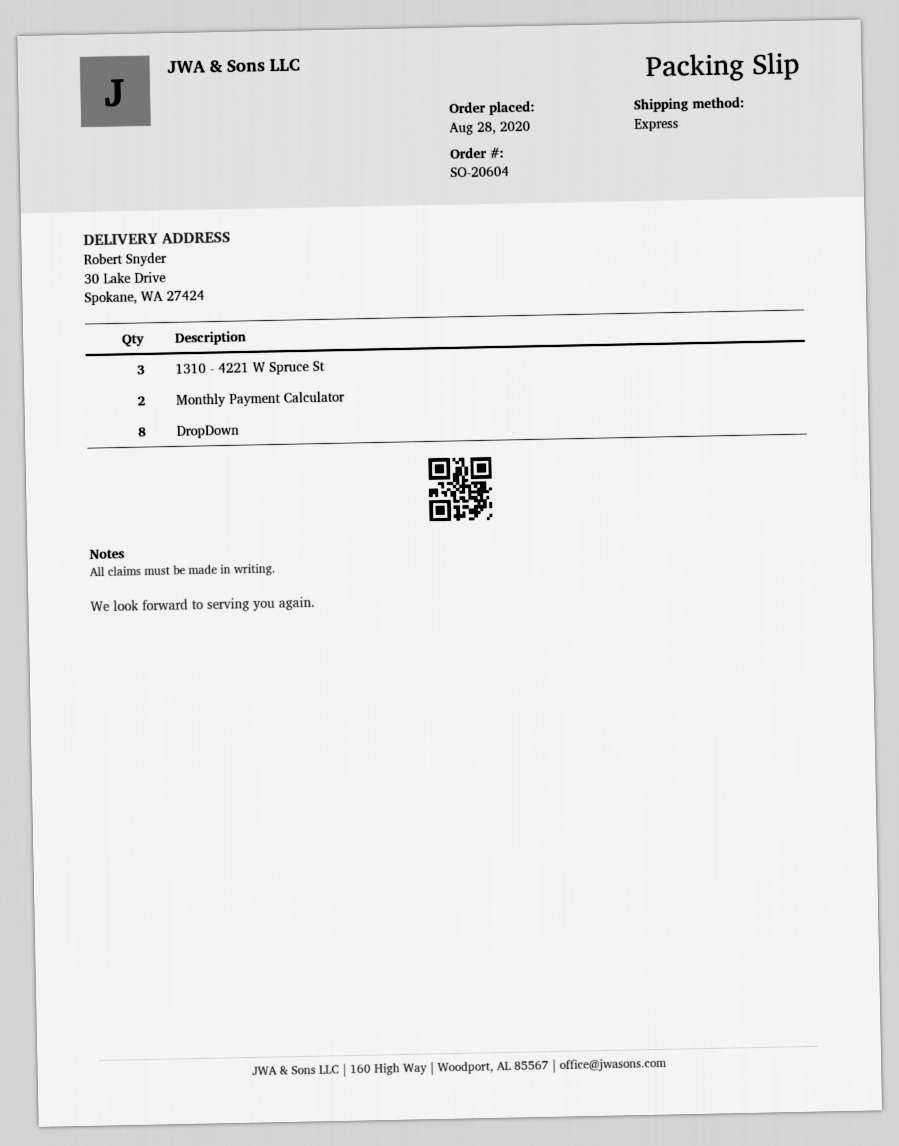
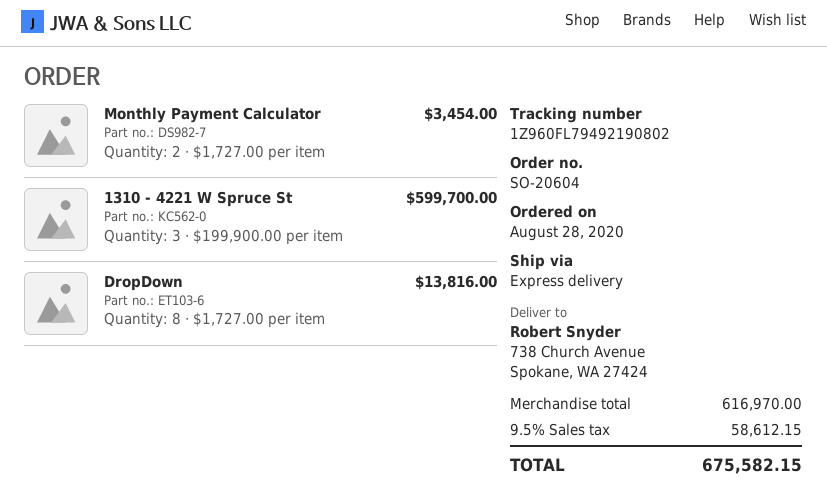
ship to: 30 Lake Drive, Spokane, WA 27424 -> 738 Church Avenue, Spokane, WA 27424

